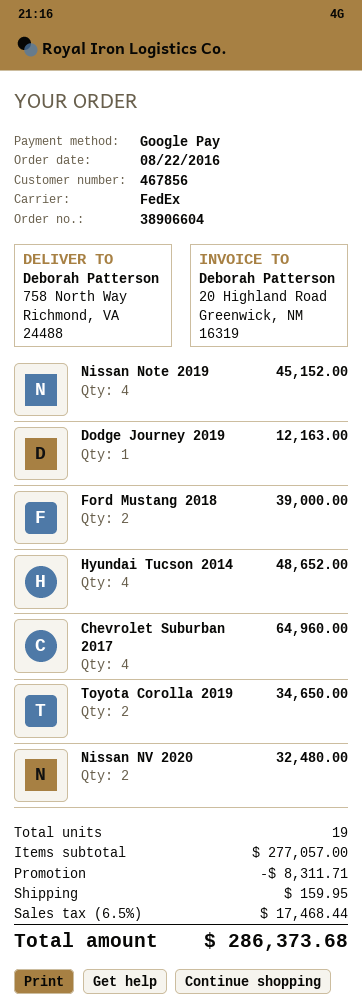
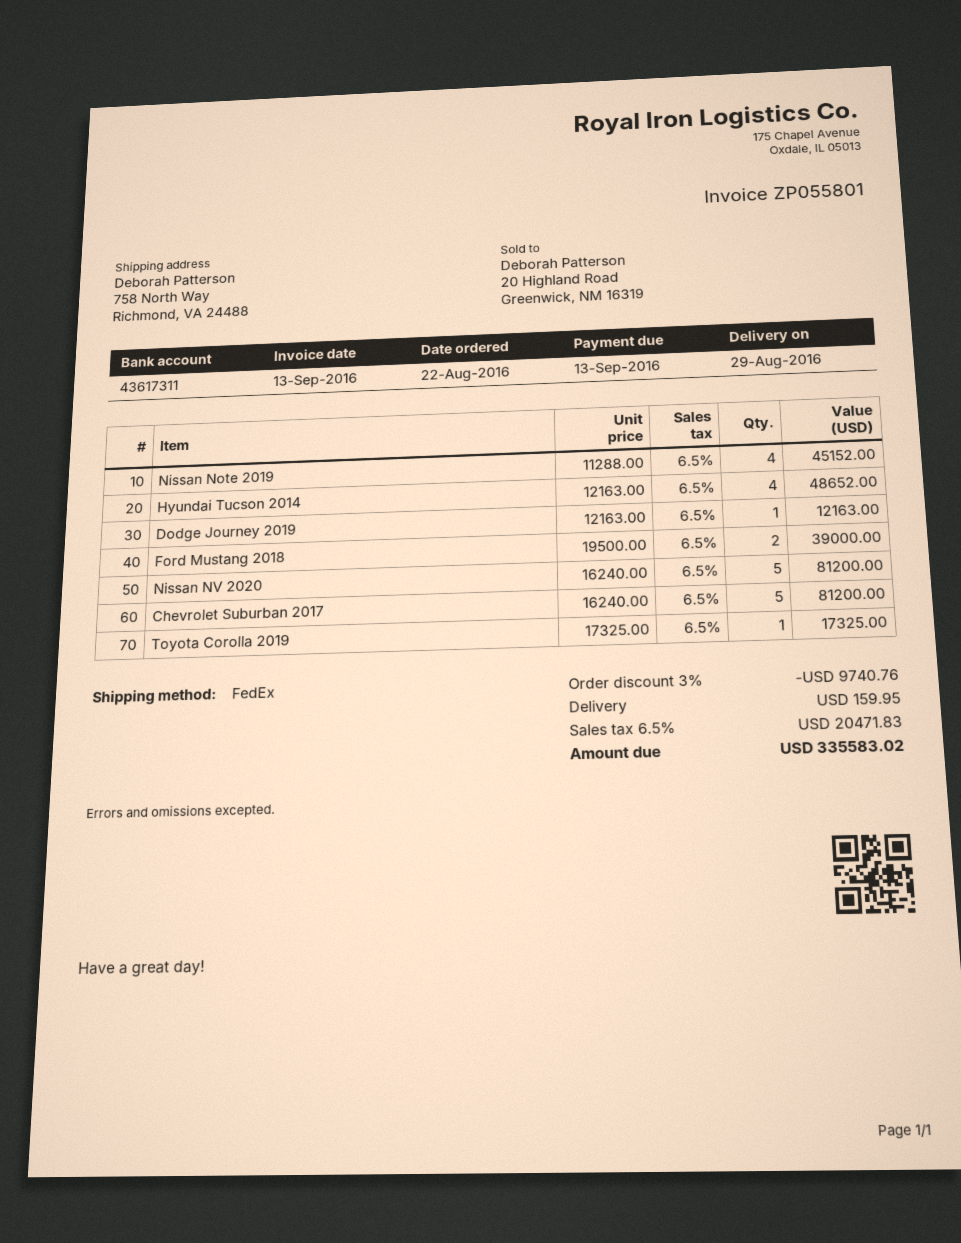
Chevrolet Suburban 2017: 4 for 64960.00 -> 5 for 81200.00
Toyota Corolla 2019: 2 for 34650.00 -> 1 for 17325.00
Nissan NV 2020: 2 for 32480.00 -> 5 for 81200.00
discount: 8311.71 -> 9740.76
tax: 6.5% = 17468.44 -> 6.5% = 20471.83
total: 286373.68 -> 335583.02

